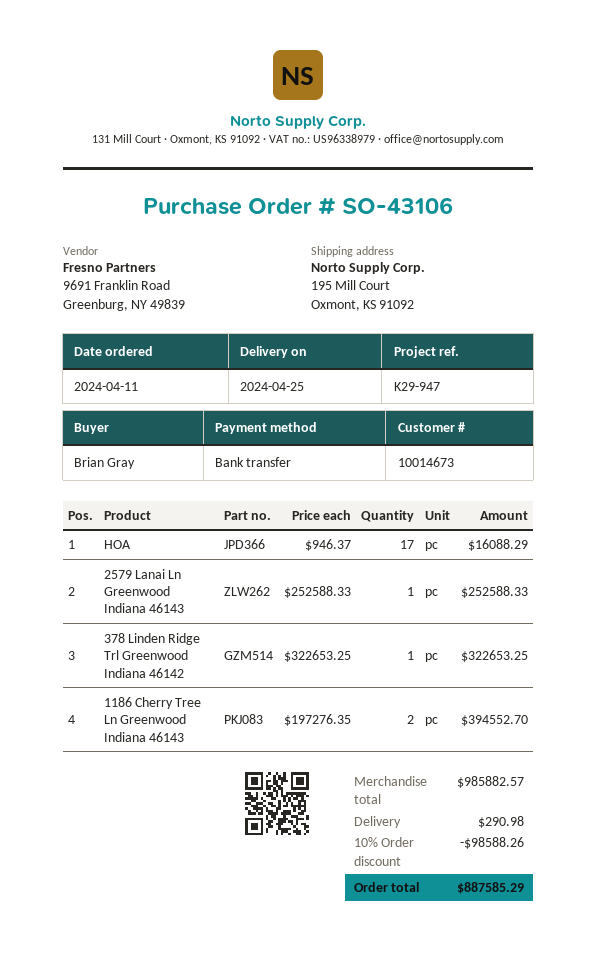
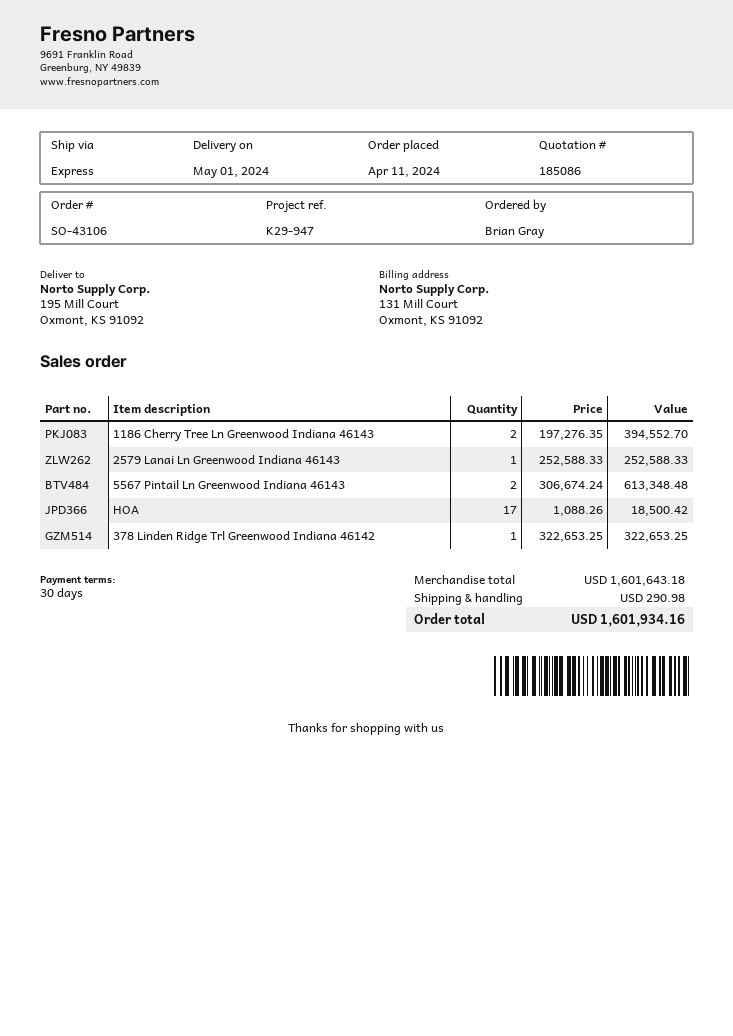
delivery date: 2024-04-25 -> 2024-05-01
HOA: 17 x 946.37 = 16088.29 -> 17 x 1088.26 = 18500.42
5567 Pintail Ln Greenwood Indiana 46143: none -> 2 x 306674.24 = 613348.48
subtotal: 985882.57 -> 1601643.18
discount: 10% = 98588.26 -> none
total: 887585.29 -> 1601934.16

